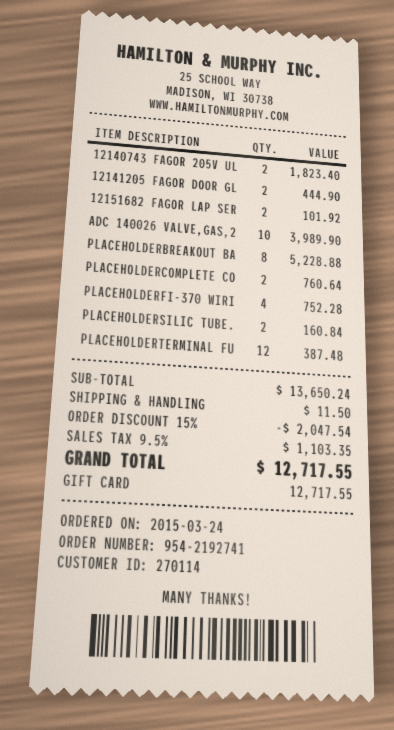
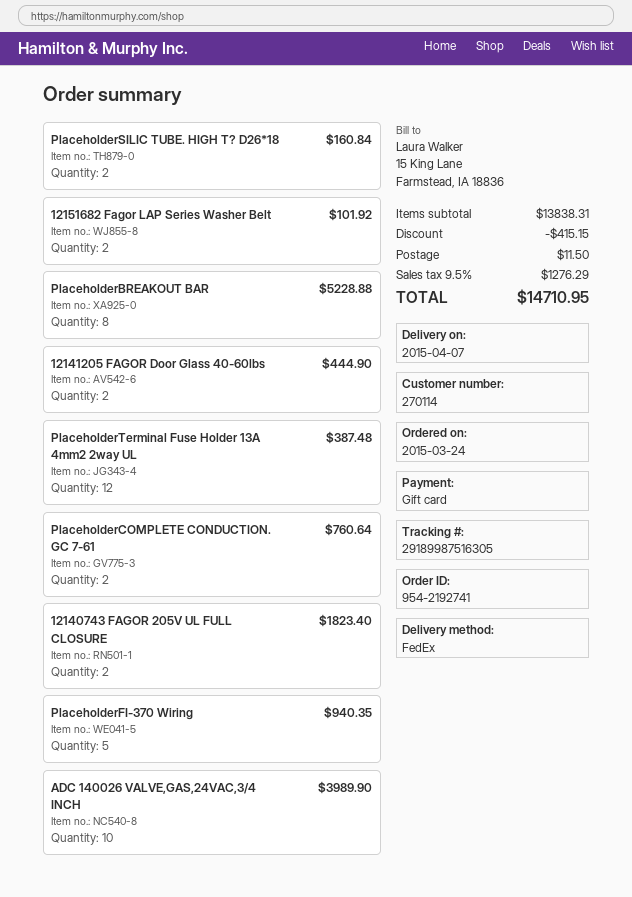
PLACEHOLDERFI-370 WIRI: 4 for 752.28 -> 5 for 940.35
subtotal: 13650.24 -> 13838.31
discount: 2047.54 -> 415.15
tax: 9.5% = 1103.35 -> 9.5% = 1276.29
total: 12717.55 -> 14710.95

